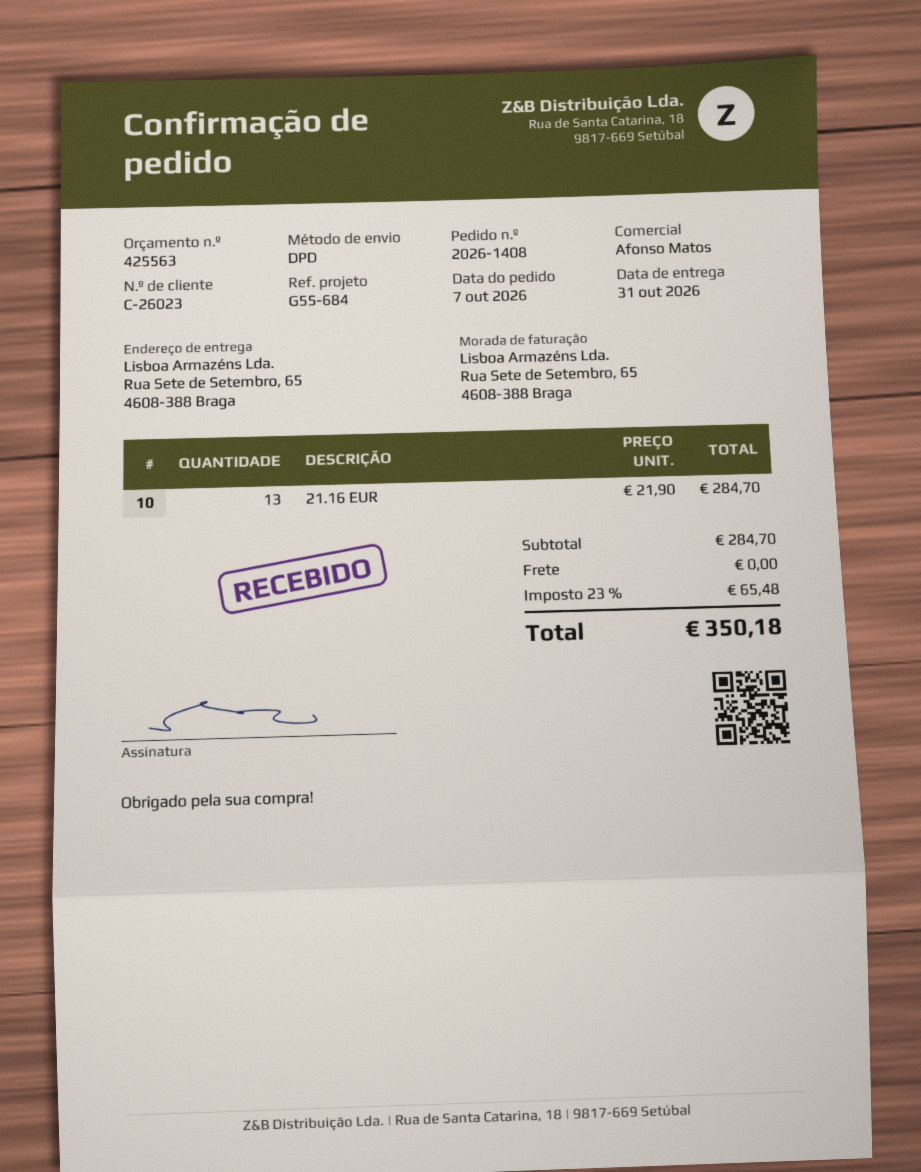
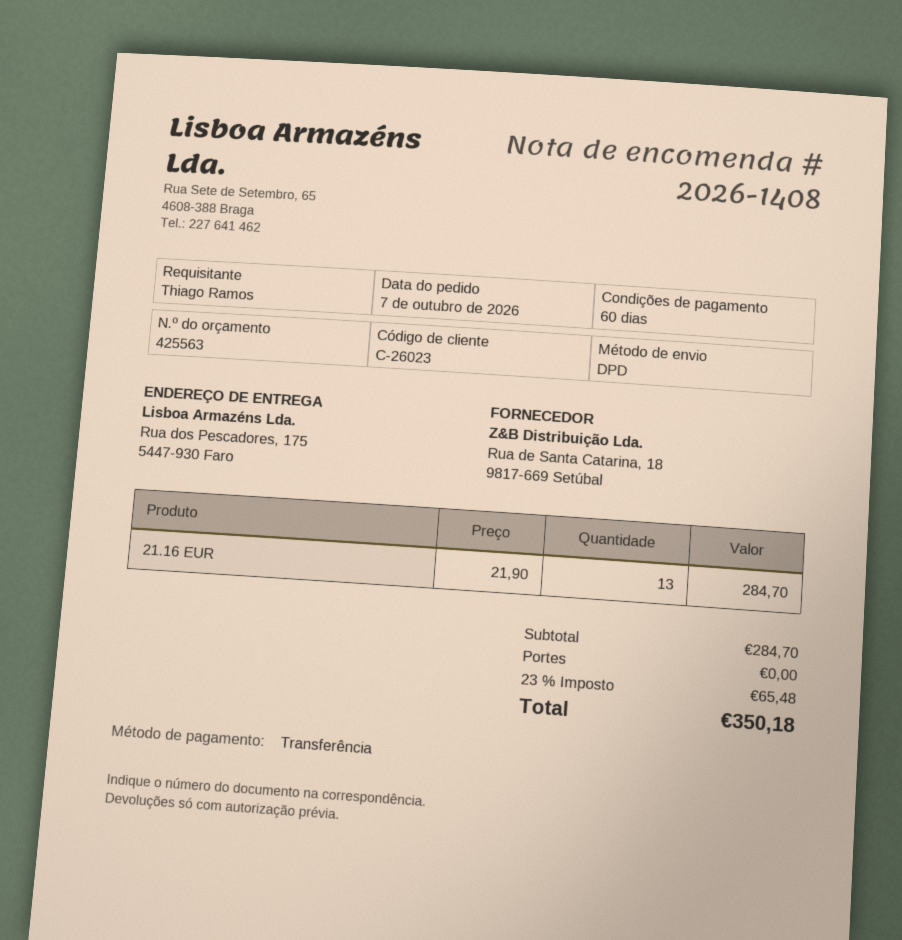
ship to: Rua Sete de Setembro, 65, 4608-388 Braga -> Rua dos Pescadores, 175, 5447-930 Faro

